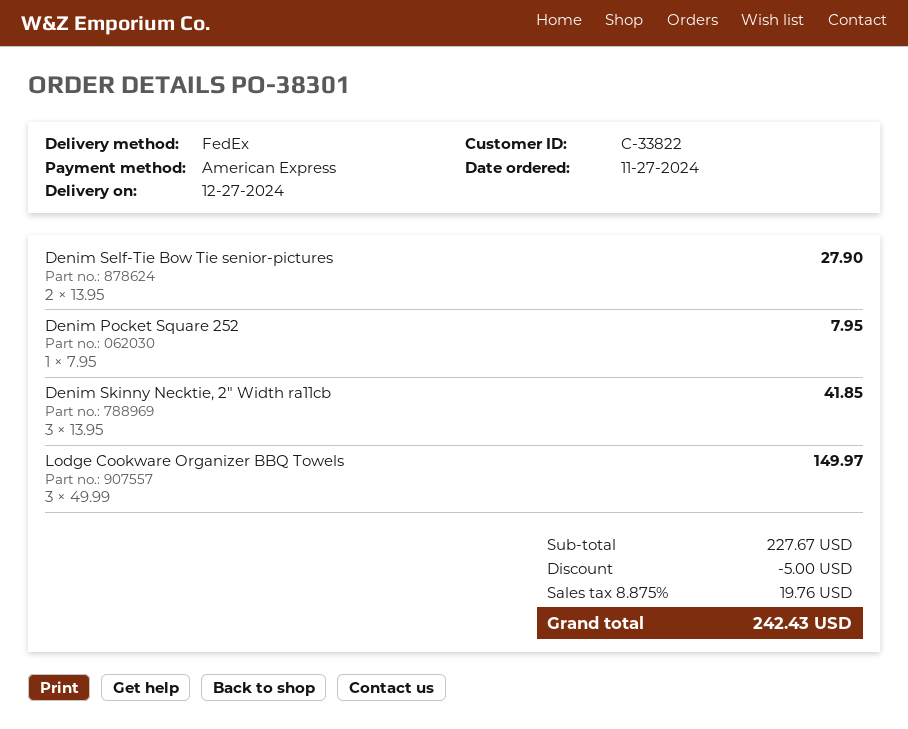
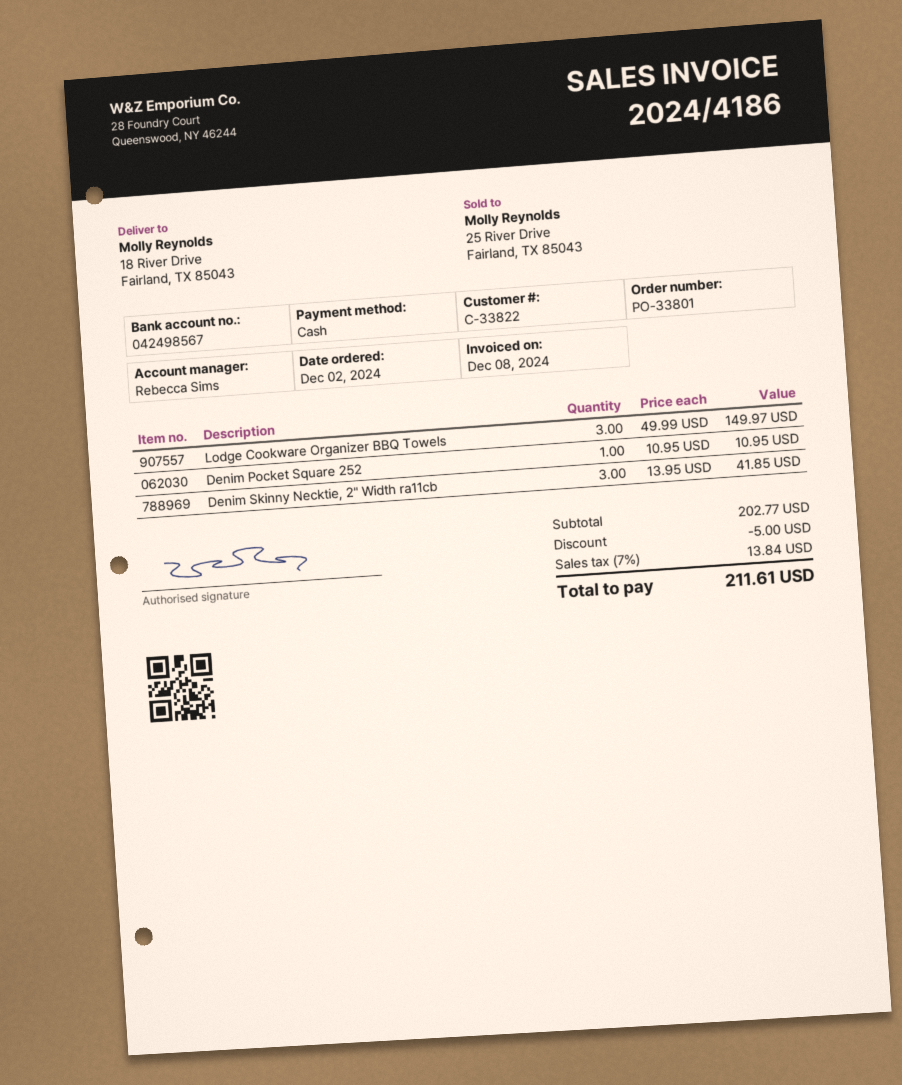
order number: PO-38301 -> PO-33801
order date: 2024-11-27 -> 2024-12-02
payment method: American Express -> cash
Denim Self-Tie Bow Tie senior-pictures: 2 x 13.95 = 27.90 -> none
Denim Pocket Square 252: 1 x 7.95 = 7.95 -> 1 x 10.95 = 10.95
subtotal: 227.67 -> 202.77
tax: 8.875% = 19.76 -> 7% = 13.84
total: 242.43 -> 211.61

